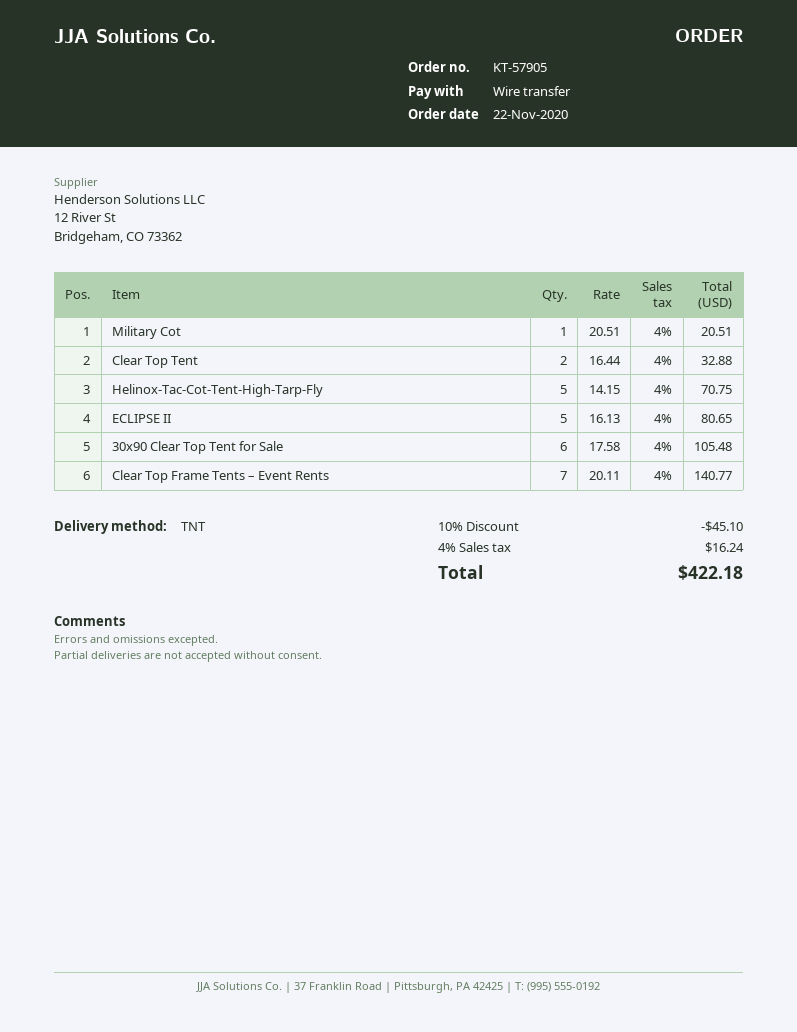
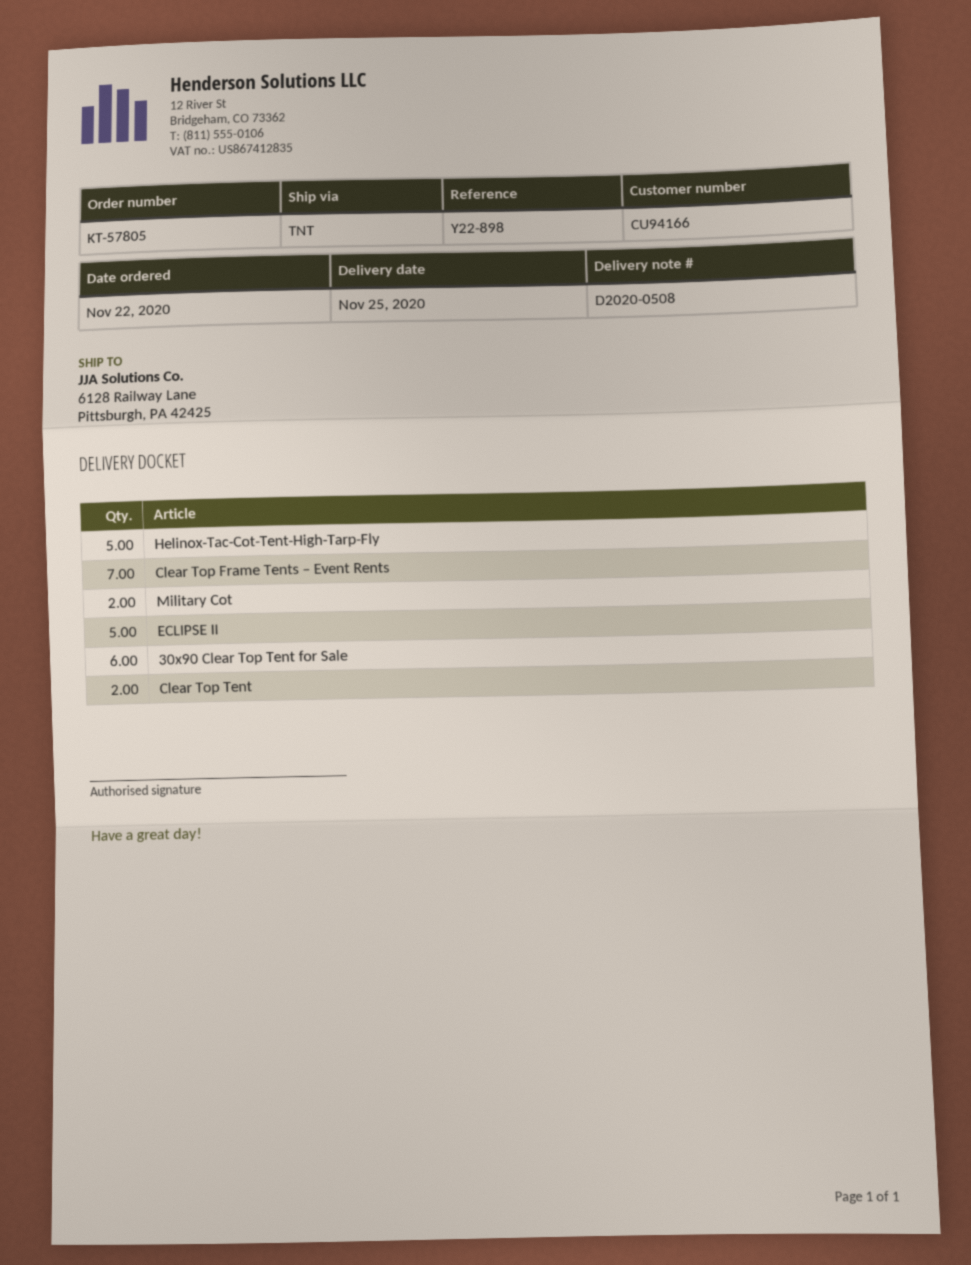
order number: KT-57905 -> KT-57805
Military Cot: 1 -> 2

